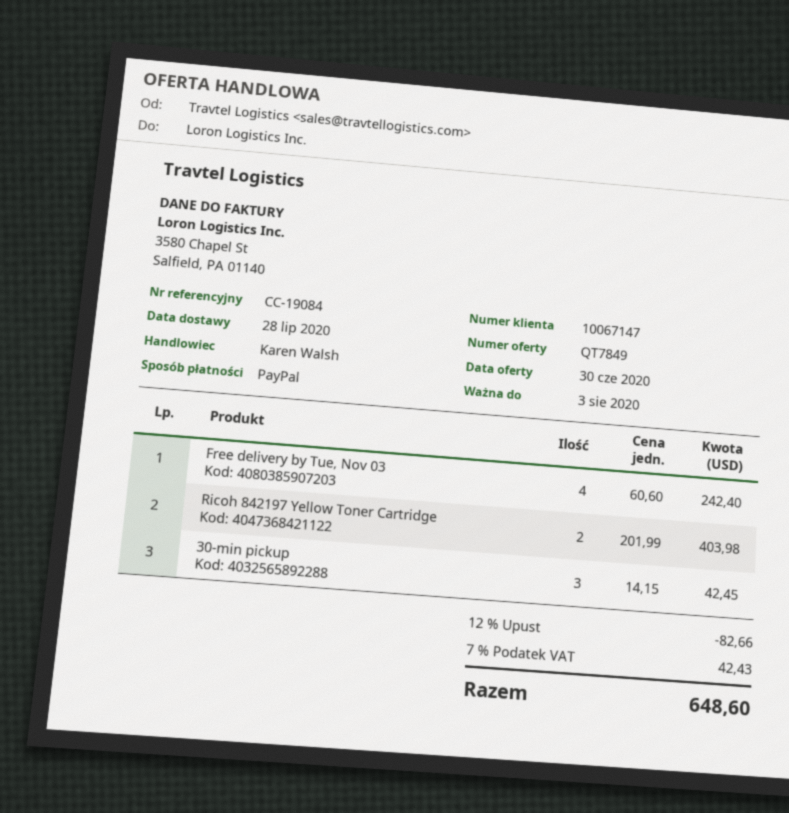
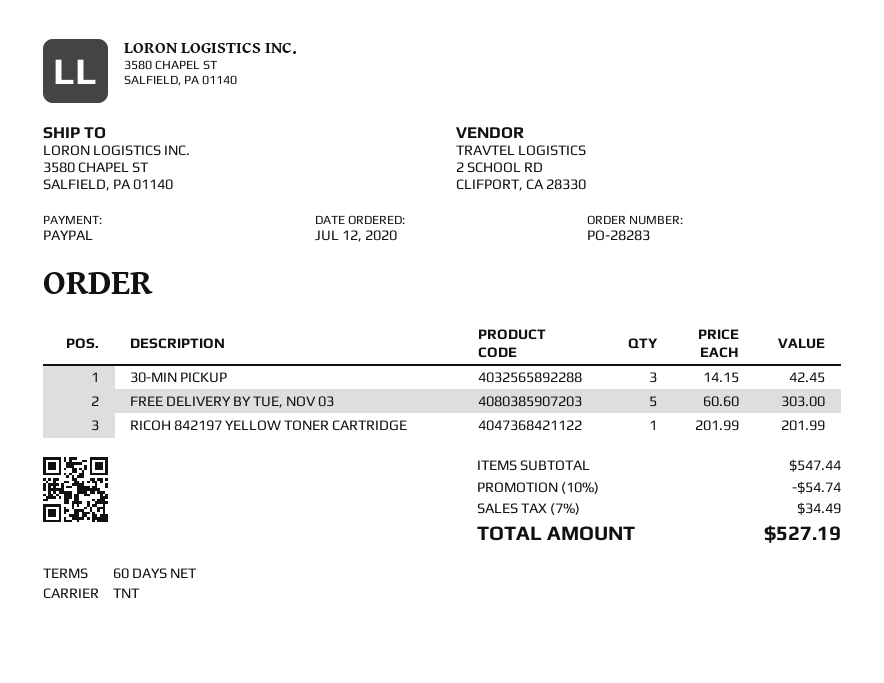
Free delivery by Tue, Nov 03: 4 x 60.60 = 242.40 -> 5 x 60.60 = 303.00
Ricoh 842197 Yellow Toner Cartridge: 2 x 201.99 = 403.98 -> 1 x 201.99 = 201.99
discount: 12% = 82.66 -> 10% = 54.74
tax: 7% = 42.43 -> 7% = 34.49
total: 648.60 -> 527.19

